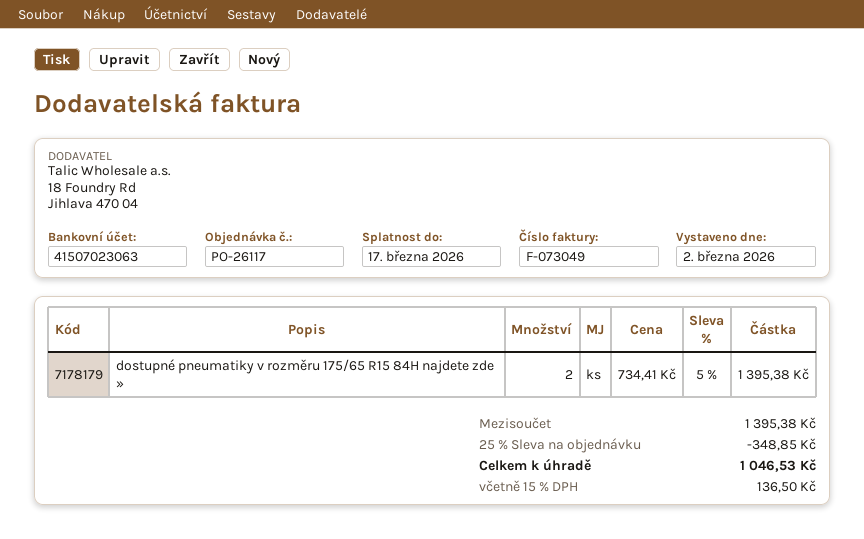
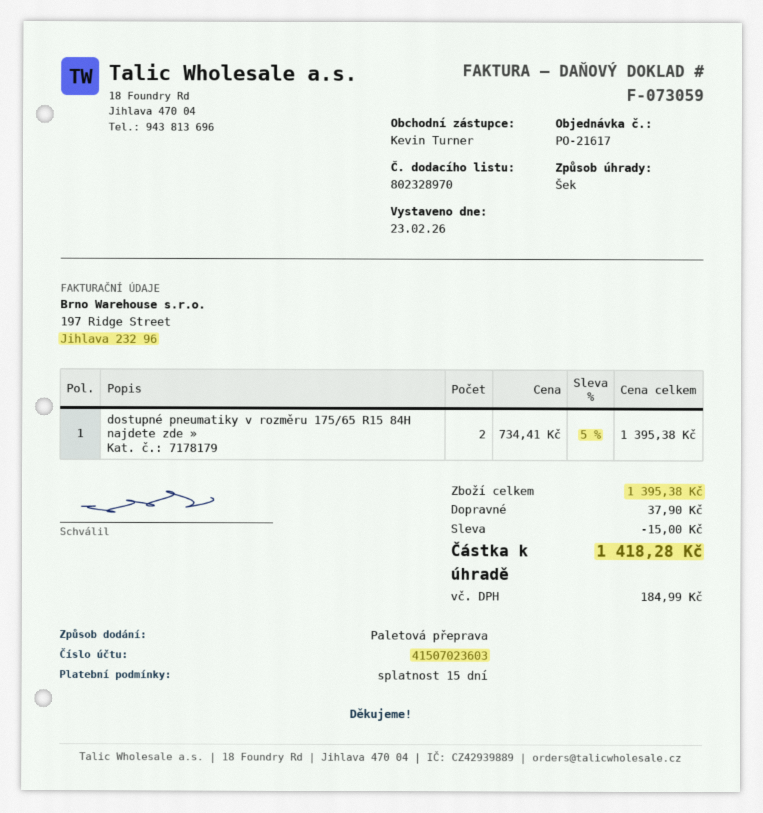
order number: PO-26117 -> PO-21617
invoice number: F-073049 -> F-073059
invoice date: 2026-03-02 -> 2026-02-23
bank account: 41507023063 -> 41507023603
discount: 348.85 -> 15.00
shipping: none -> 37.90
tax: 136.50 -> 184.99
total: 1046.53 -> 1418.28

